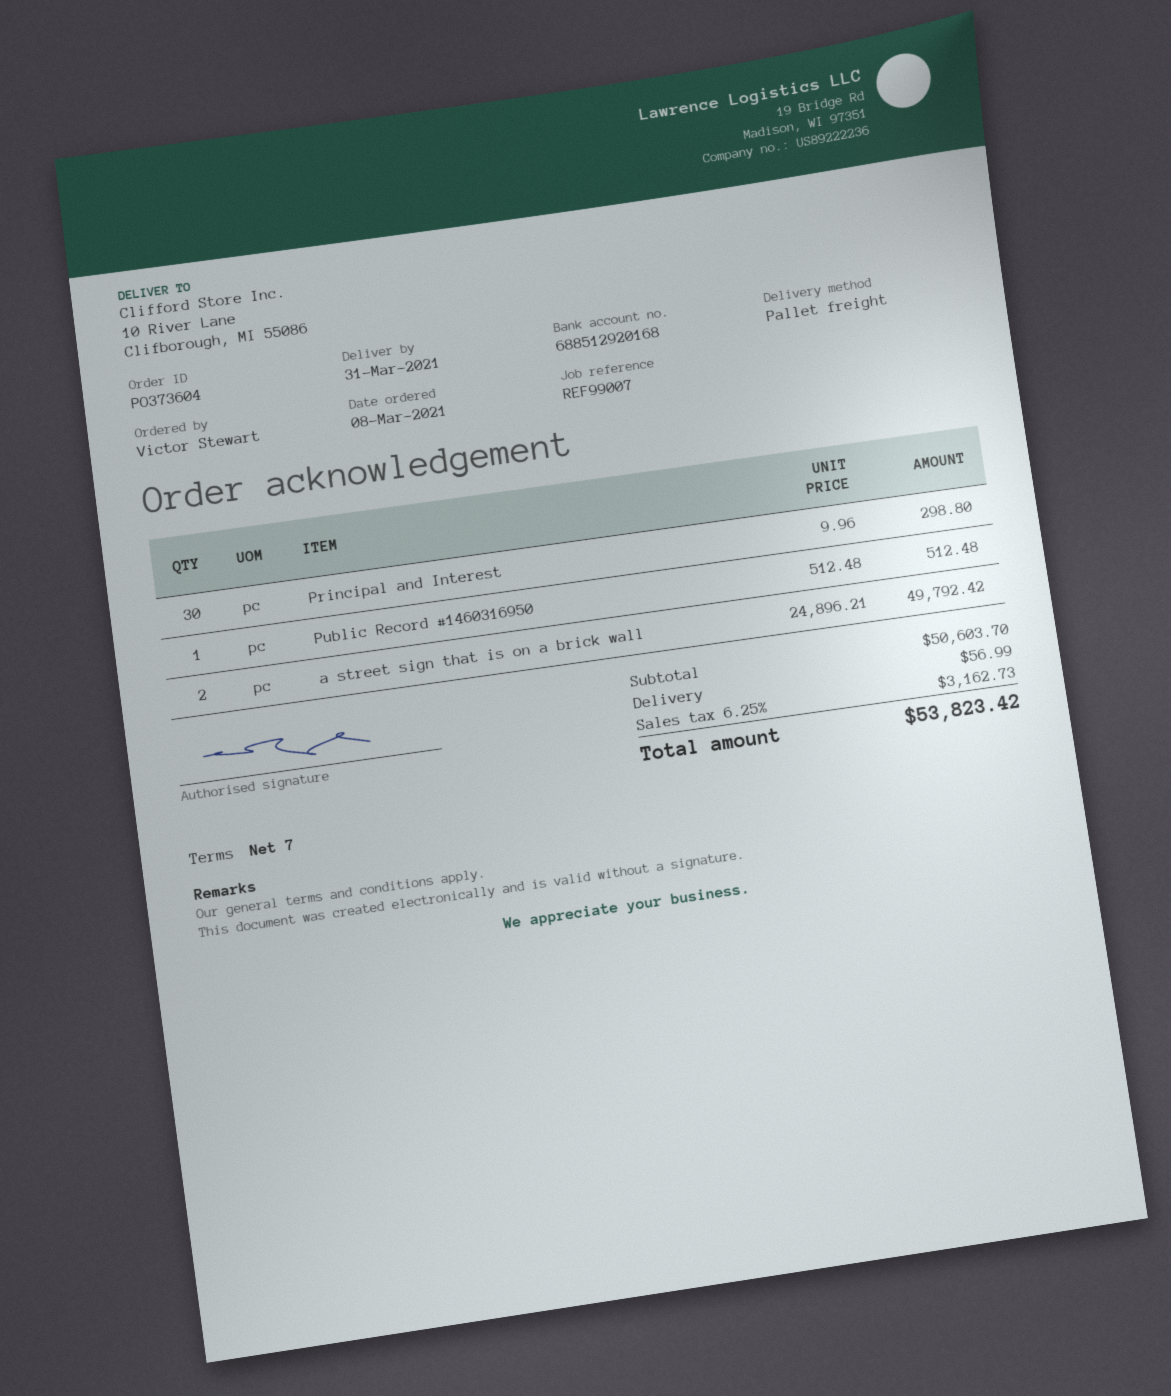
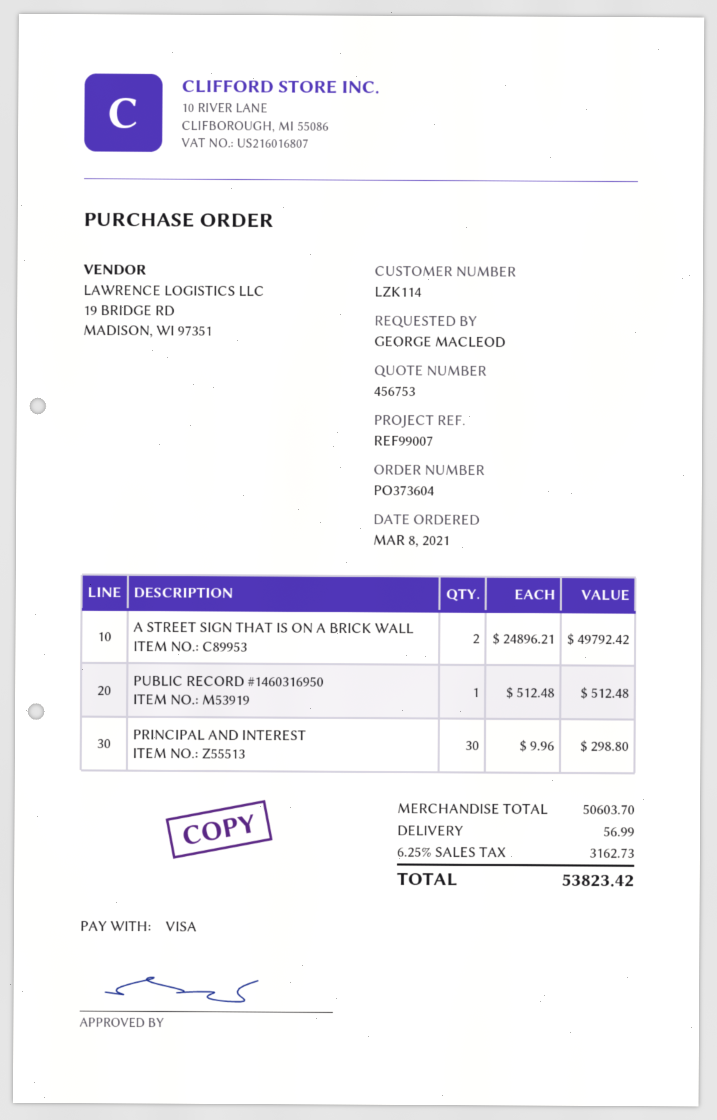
ordered by: Victor Stewart -> GEORGE MACLEOD

